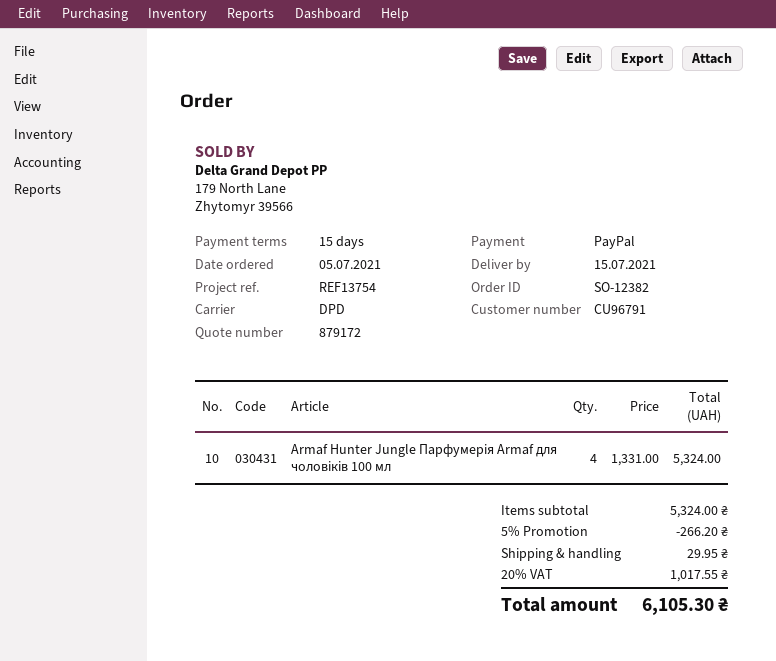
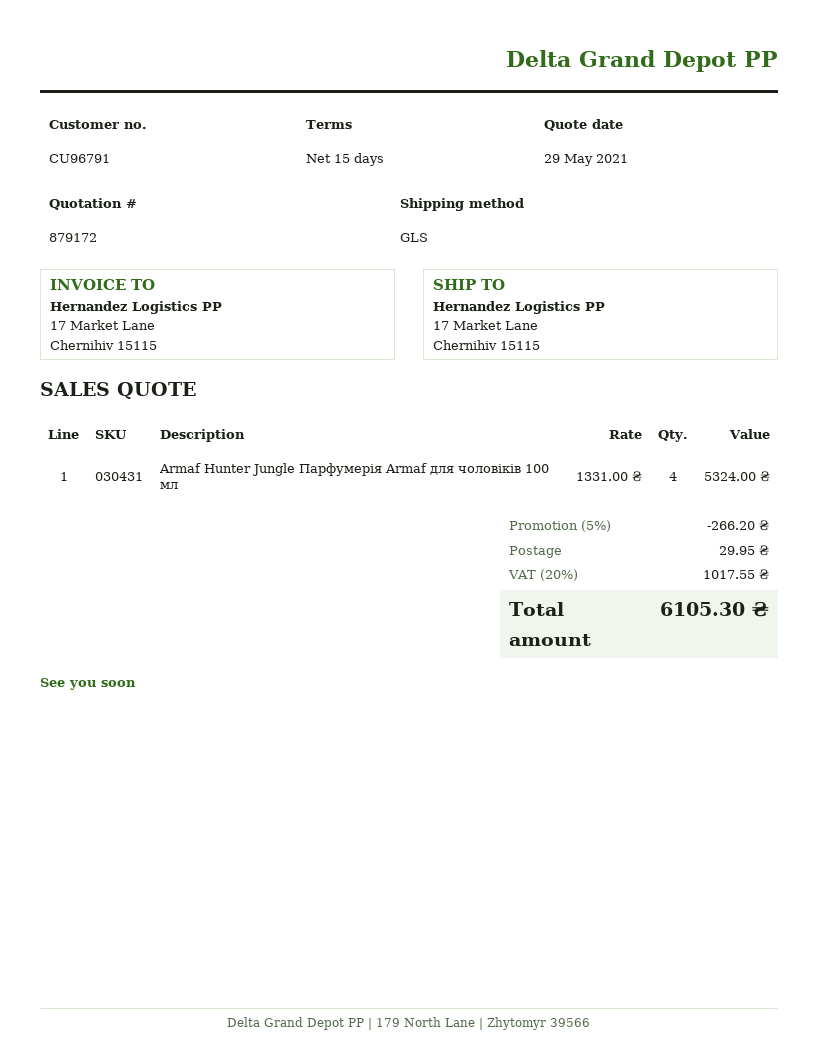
shipping method: DPD -> GLS

